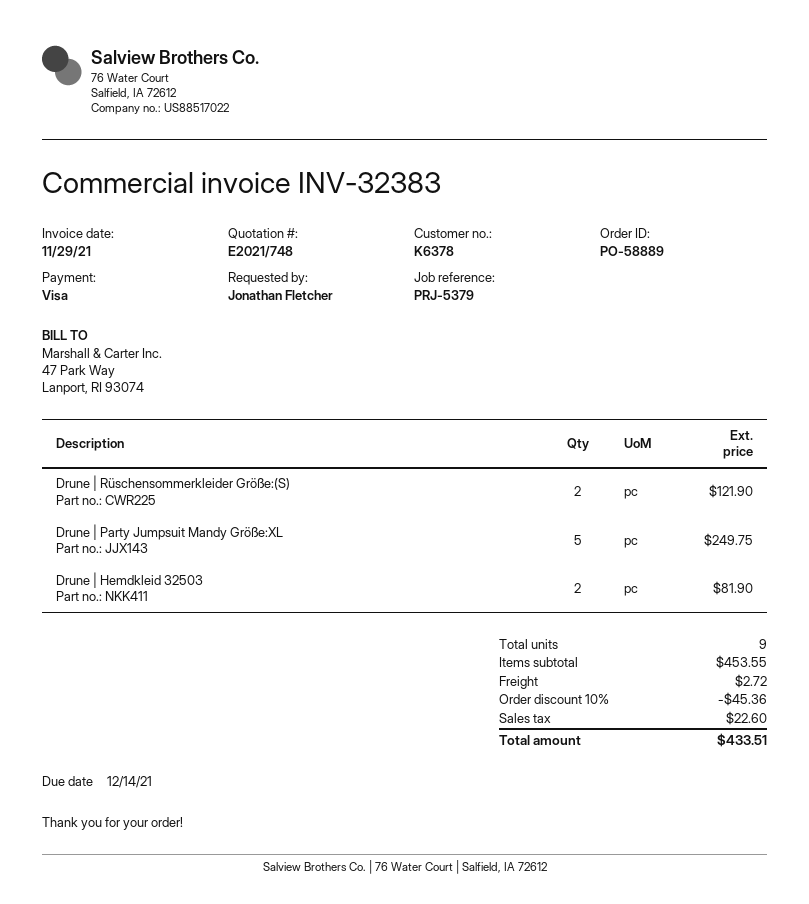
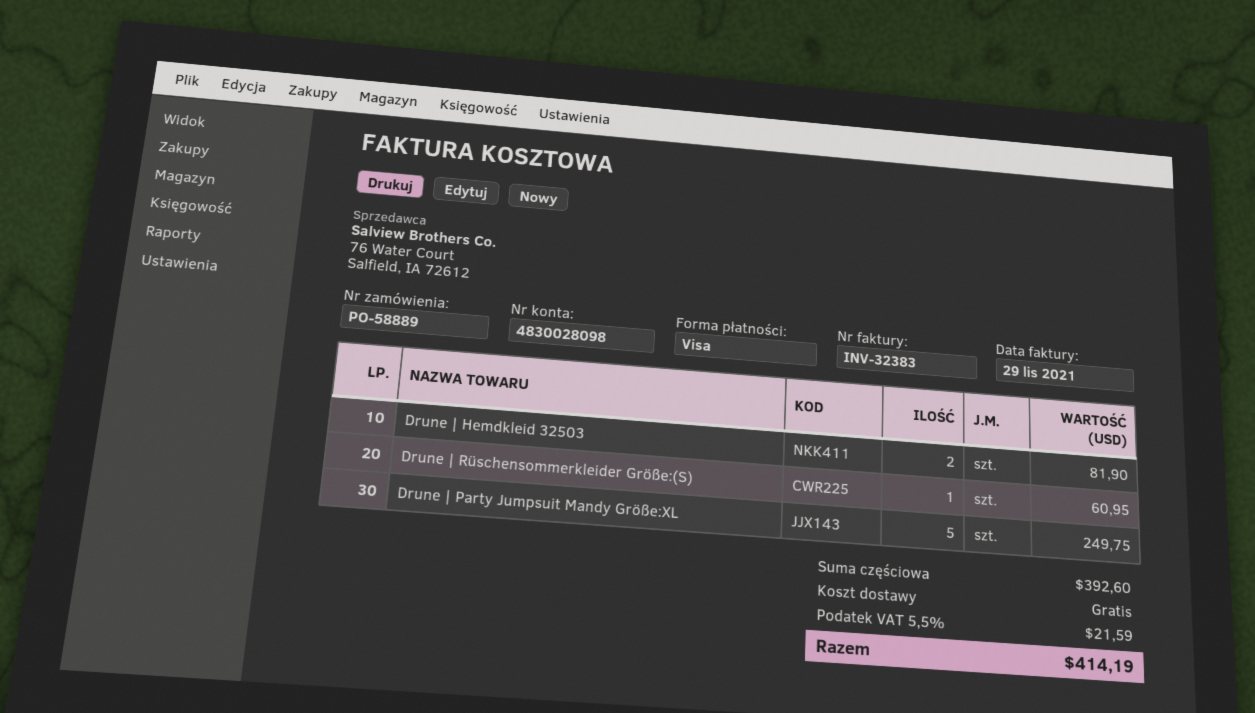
Drune | Rüschensommerkleider Größe:(S): 2 for 121.90 -> 1 for 60.95
subtotal: 453.55 -> 392.60
discount: 10% = 45.36 -> none
shipping: 2.72 -> 0.00
tax: 22.60 -> 21.59
total: 433.51 -> 414.19

